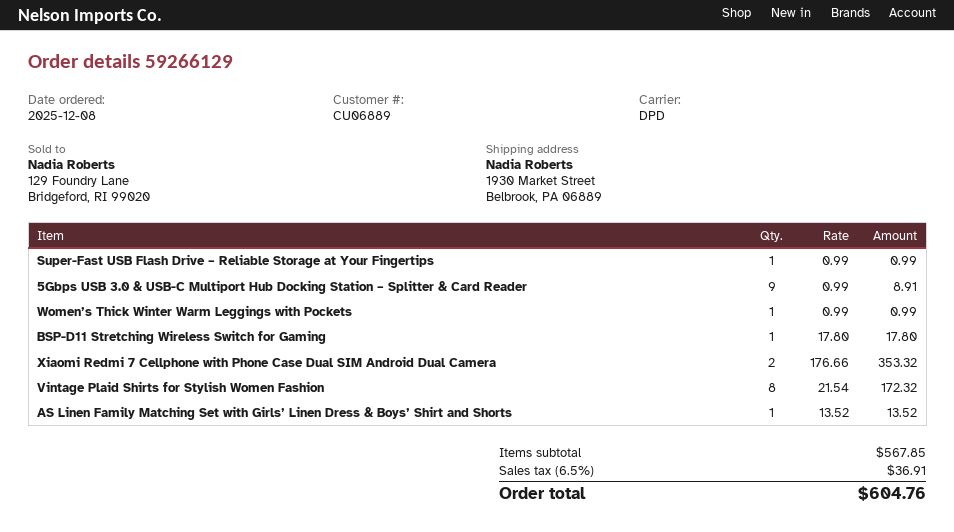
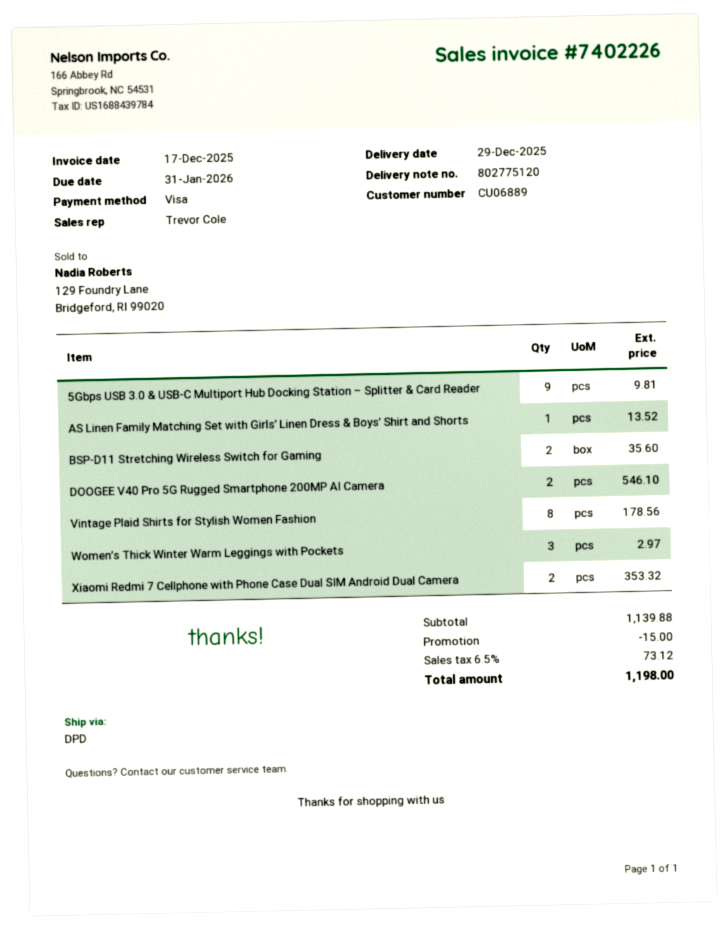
Super-Fast USB Flash Drive – Reliable Storage at Your Fingertips: 1 for 0.99 -> none
5Gbps USB 3.0 & USB-C Multiport Hub Docking Station – Splitter & Card Reader: 9 for 8.91 -> 9 for 9.81
Women’s Thick Winter Warm Leggings with Pockets: 1 for 0.99 -> 3 for 2.97
BSP-D11 Stretching Wireless Switch for Gaming: 1 for 17.80 -> 2 for 35.60
Vintage Plaid Shirts for Stylish Women Fashion: 8 for 172.32 -> 8 for 178.56
DOOGEE V40 Pro 5G Rugged Smartphone 200MP AI Camera: none -> 2 for 546.10
subtotal: 567.85 -> 1139.88
discount: none -> 15.00
tax: 6.5% = 36.91 -> 6.5% = 73.12
total: 604.76 -> 1198.00

